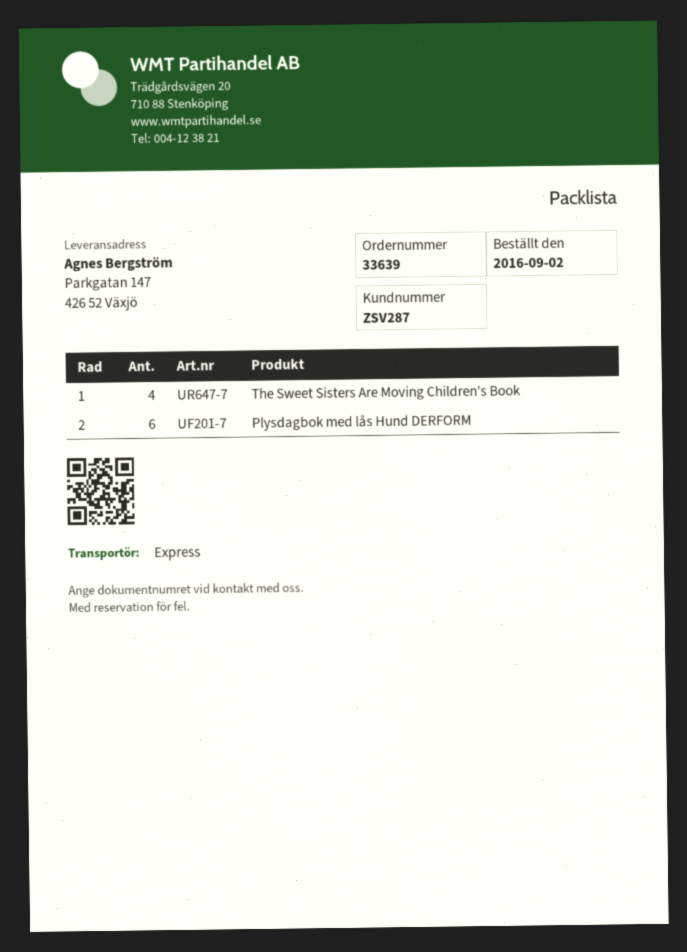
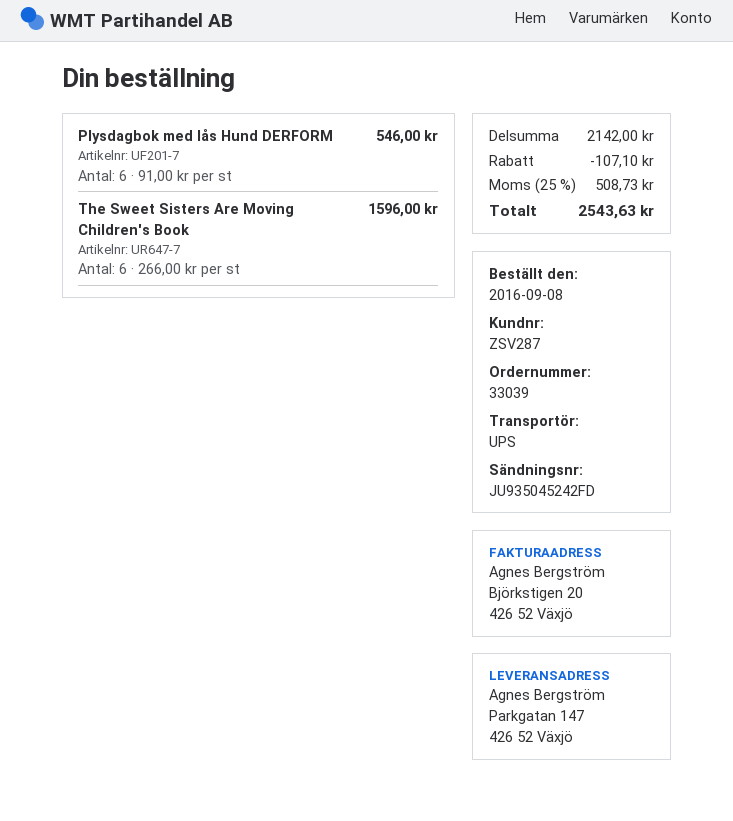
order number: 33639 -> 33039
order date: 2016-09-02 -> 2016-09-08
shipping method: express -> UPS
The Sweet Sisters Are Moving Children's Book: 4 -> 6

